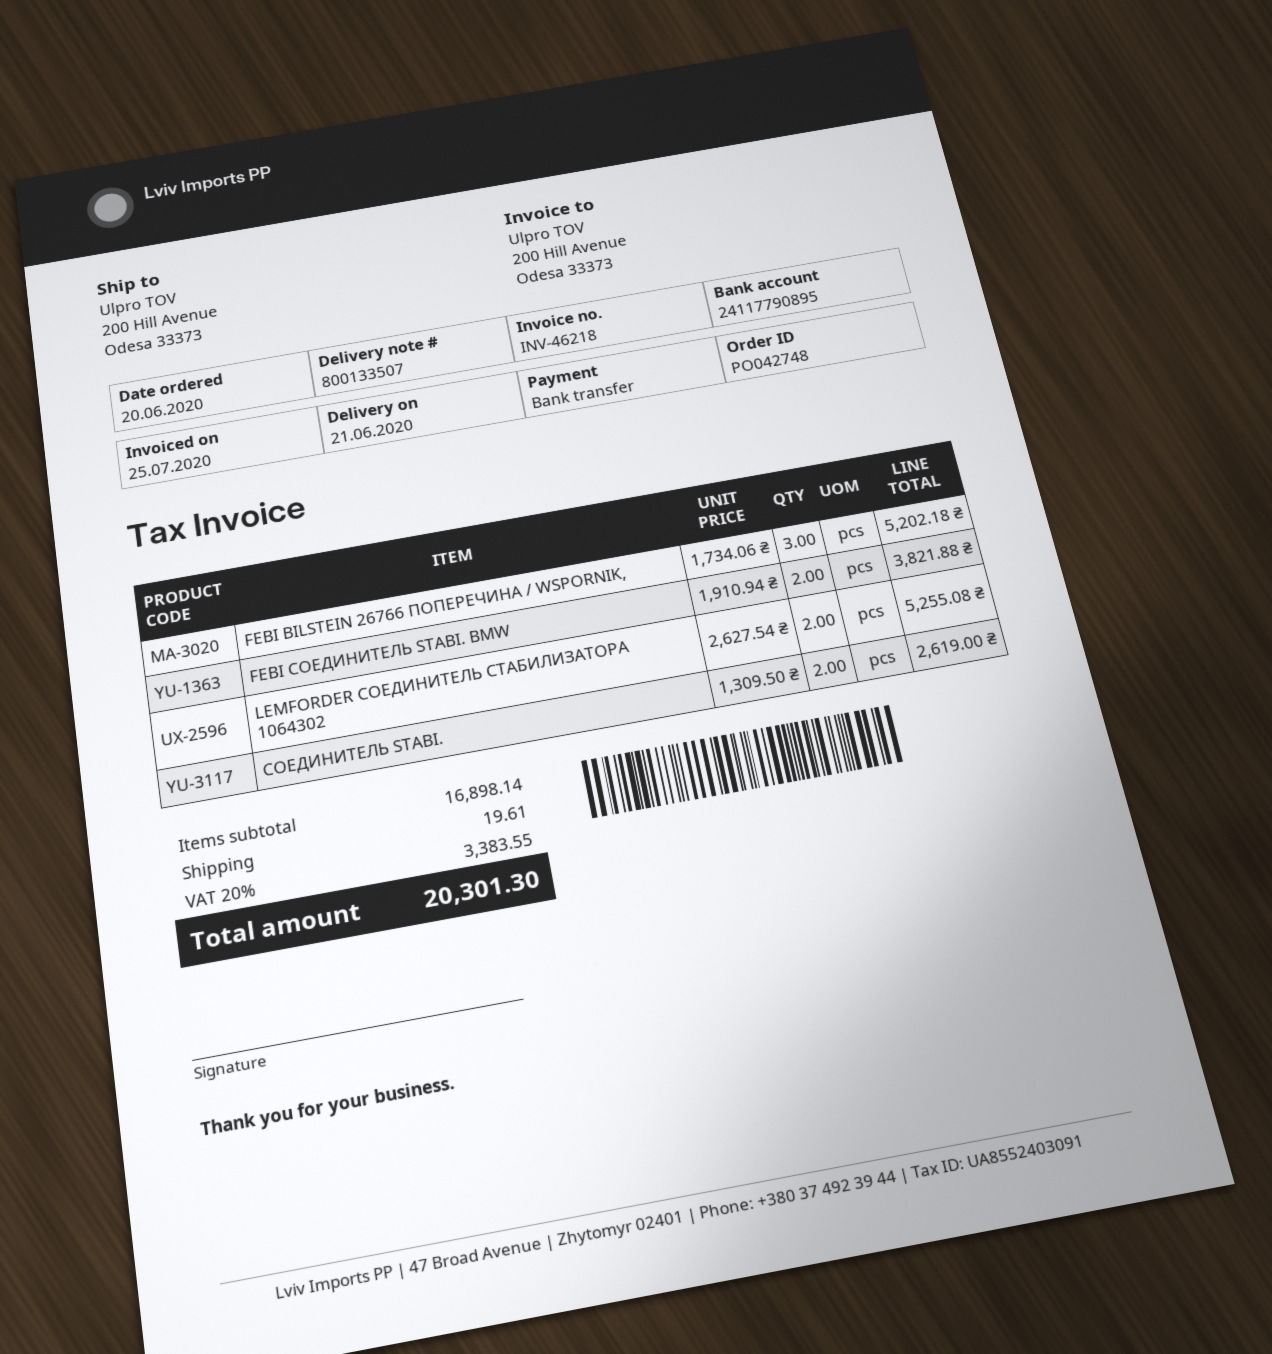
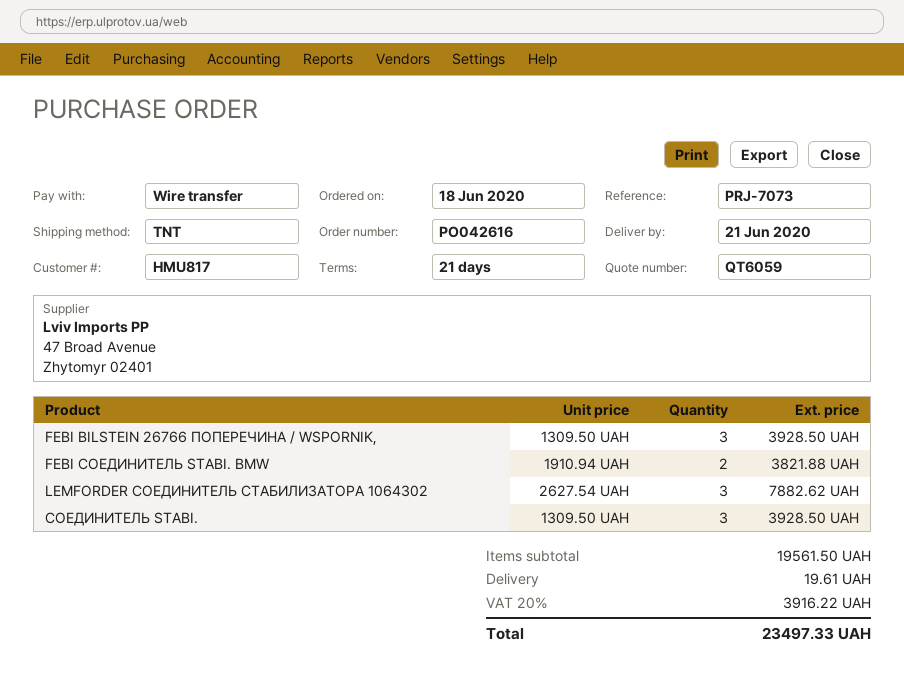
order number: PO042748 -> PO042616
order date: 2020-06-20 -> 2020-06-18
FEBI BILSTEIN 26766 ПОПЕРЕЧИНА / WSPORNIK,: 3 x 1734.06 = 5202.18 -> 3 x 1309.50 = 3928.50
LEMFORDER СОЕДИНИТЕЛЬ СТАБИЛИЗАТОРА 1064302: 2 x 2627.54 = 5255.08 -> 3 x 2627.54 = 7882.62
СОЕДИНИТЕЛЬ STABI.: 2 x 1309.50 = 2619.00 -> 3 x 1309.50 = 3928.50
subtotal: 16898.14 -> 19561.50
tax: 20% = 3383.55 -> 20% = 3916.22
total: 20301.30 -> 23497.33

